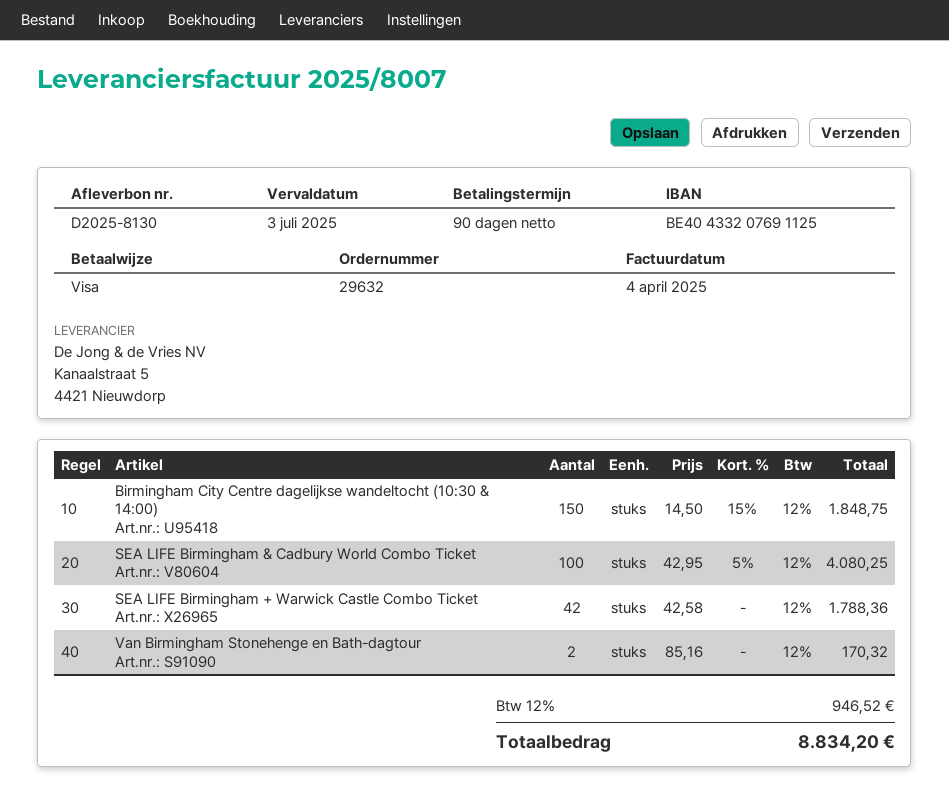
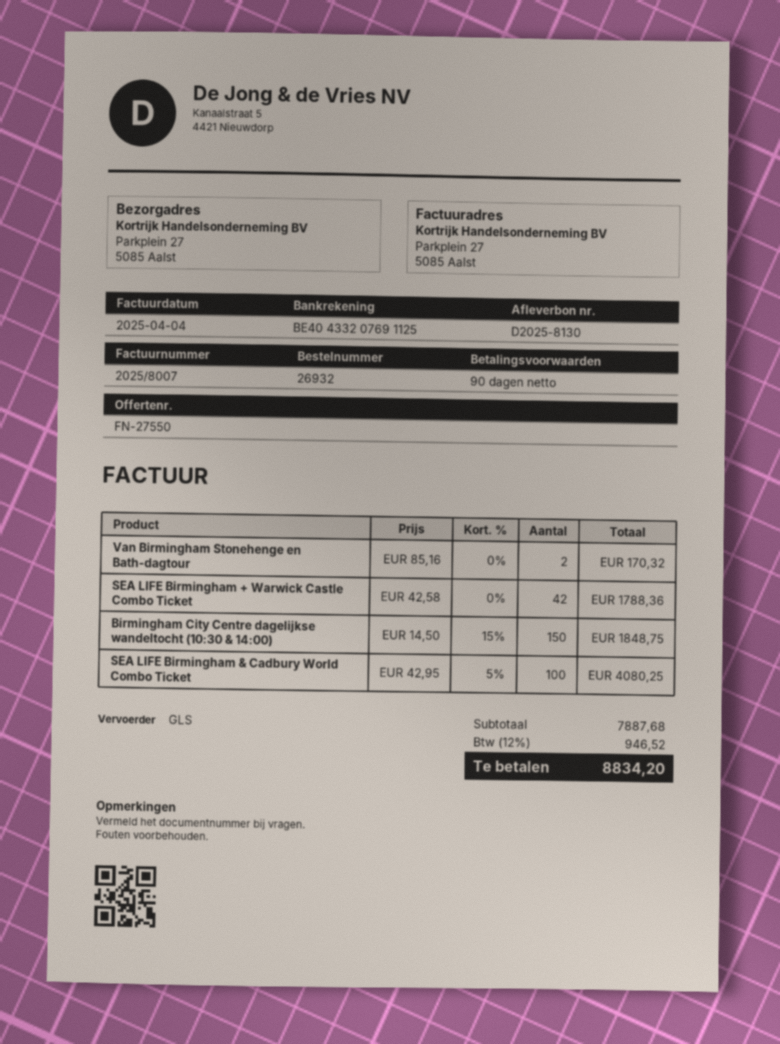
order number: 29632 -> 26932

